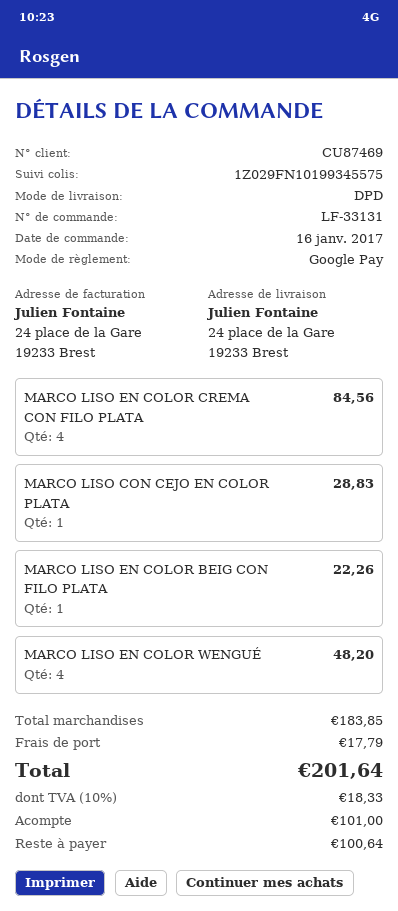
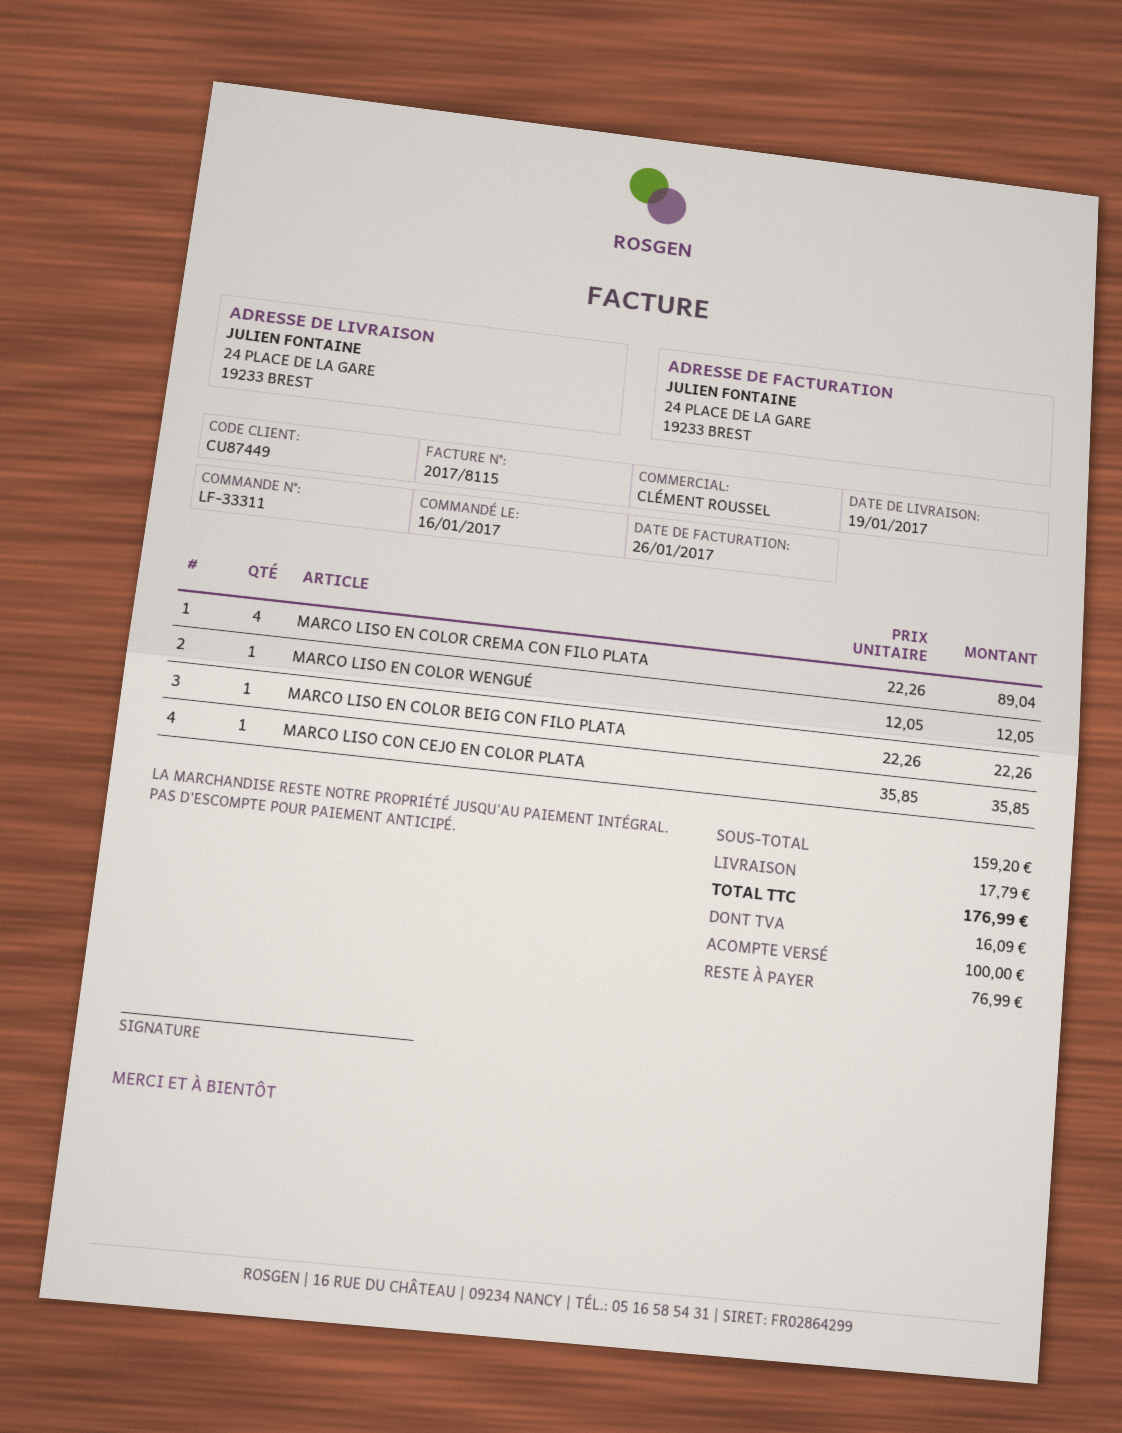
order number: LF-33131 -> LF-33311
customer number: CU87469 -> CU87449
MARCO LISO EN COLOR CREMA CON FILO PLATA: 4 for 84.56 -> 4 for 89.04
MARCO LISO CON CEJO EN COLOR PLATA: 1 for 28.83 -> 1 for 35.85
MARCO LISO EN COLOR WENGUÉ: 4 for 48.20 -> 1 for 12.05
subtotal: 183.85 -> 159.20
tax: 18.33 -> 16.09
total: 201.64 -> 176.99
deposit: 101.00 -> 100.00
balance: 100.64 -> 76.99

